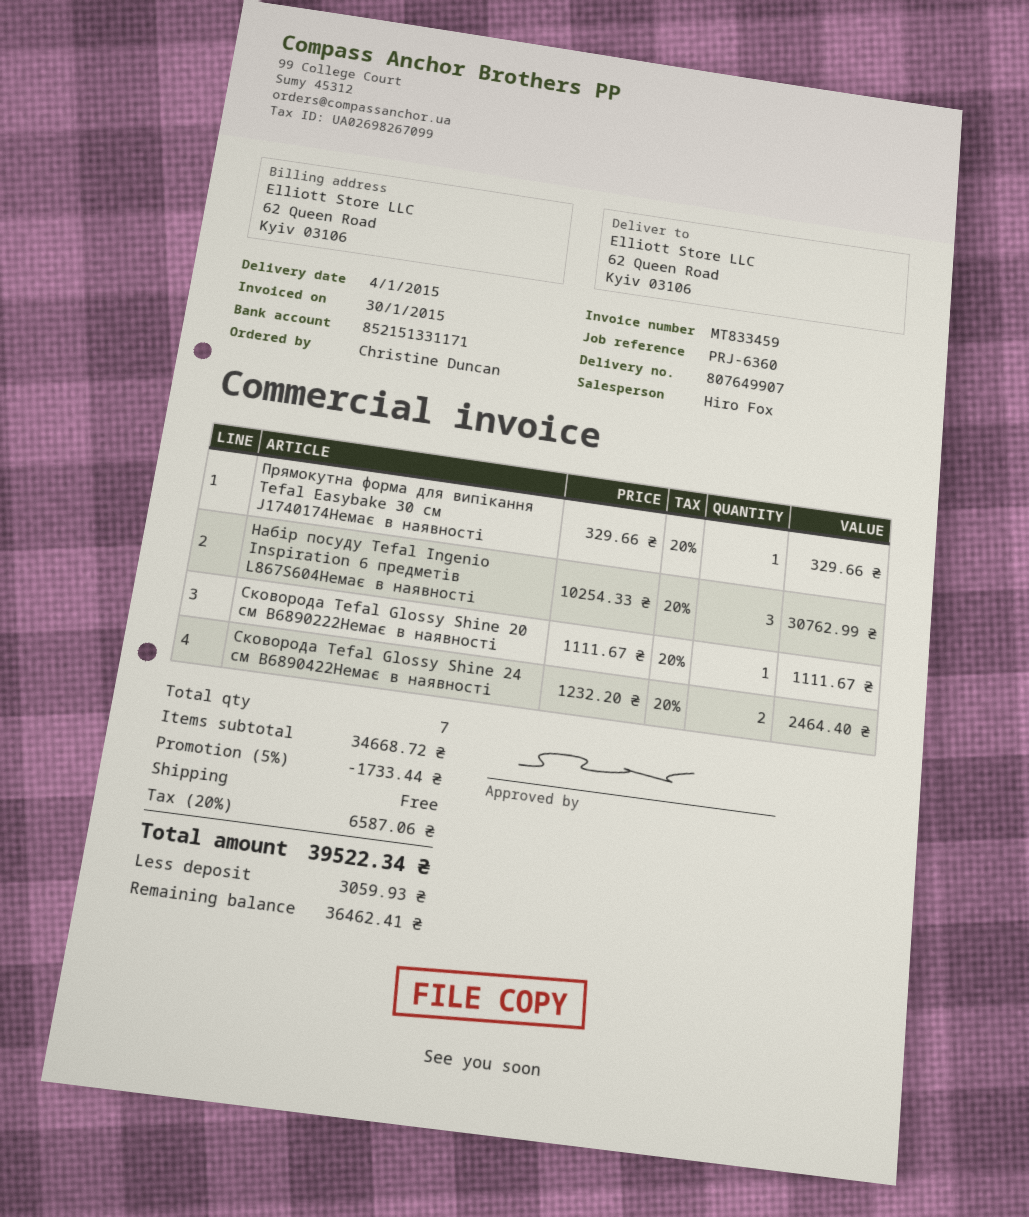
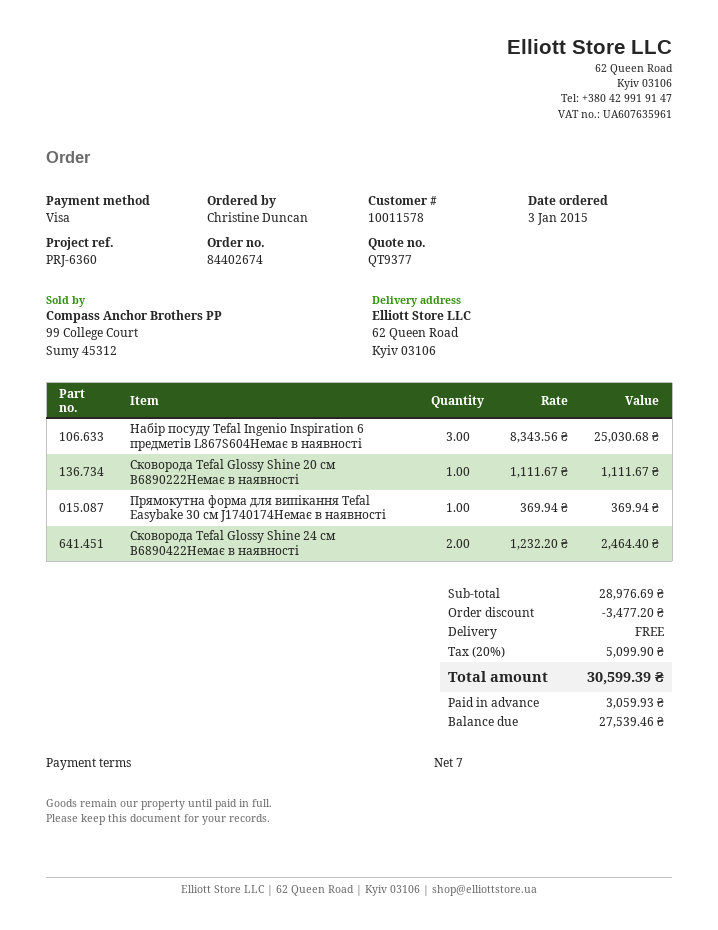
Прямокутна форма для випікання Tefal Easybake 30 см J1740174Немає в наявності: 1 x 329.66 = 329.66 -> 1 x 369.94 = 369.94
Набір посуду Tefal Ingenio Inspiration 6 предметів L867S604Немає в наявності: 3 x 10254.33 = 30762.99 -> 3 x 8343.56 = 25030.68
subtotal: 34668.72 -> 28976.69
discount: 1733.44 -> 3477.20
tax: 20% = 6587.06 -> 20% = 5099.90
total: 39522.34 -> 30599.39
balance: 36462.41 -> 27539.46

